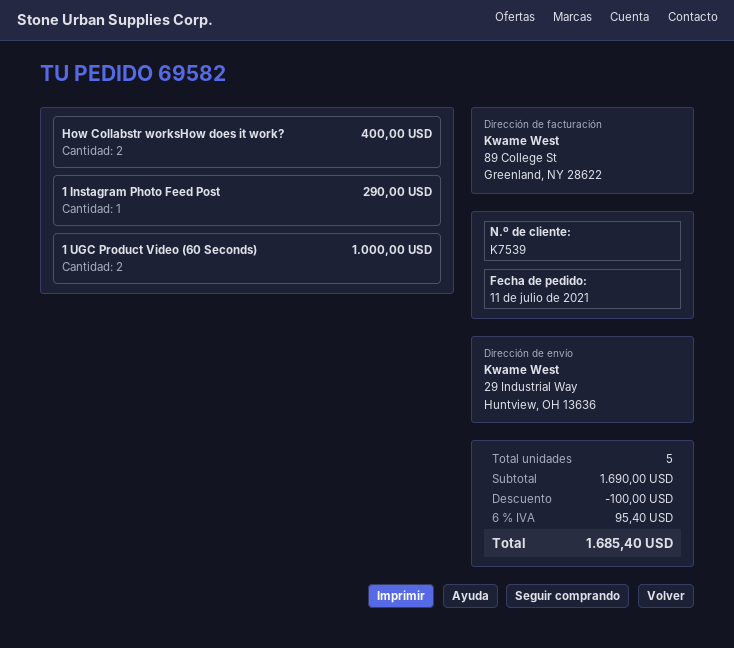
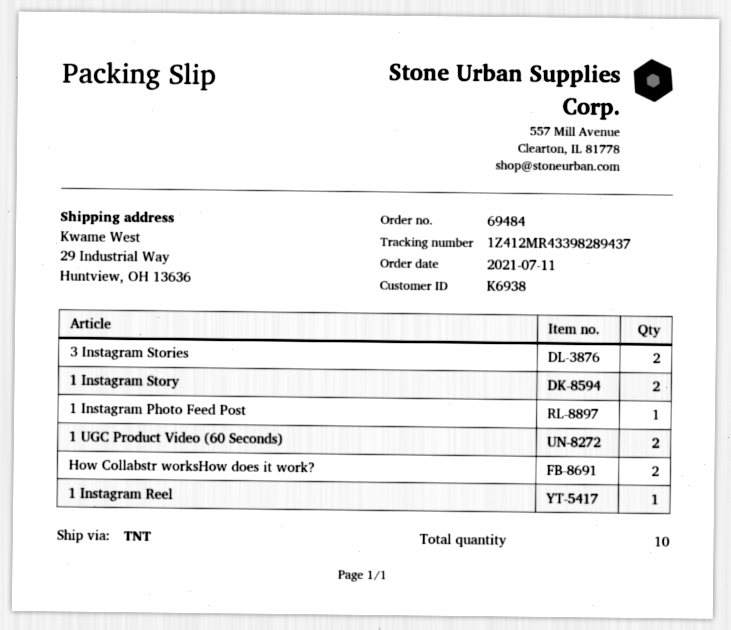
order number: 69582 -> 69484
customer number: K7539 -> K6938
3 Instagram Stories: none -> 2
1 Instagram Story: none -> 2
1 Instagram Reel: none -> 1
total quantity: 5 -> 10

